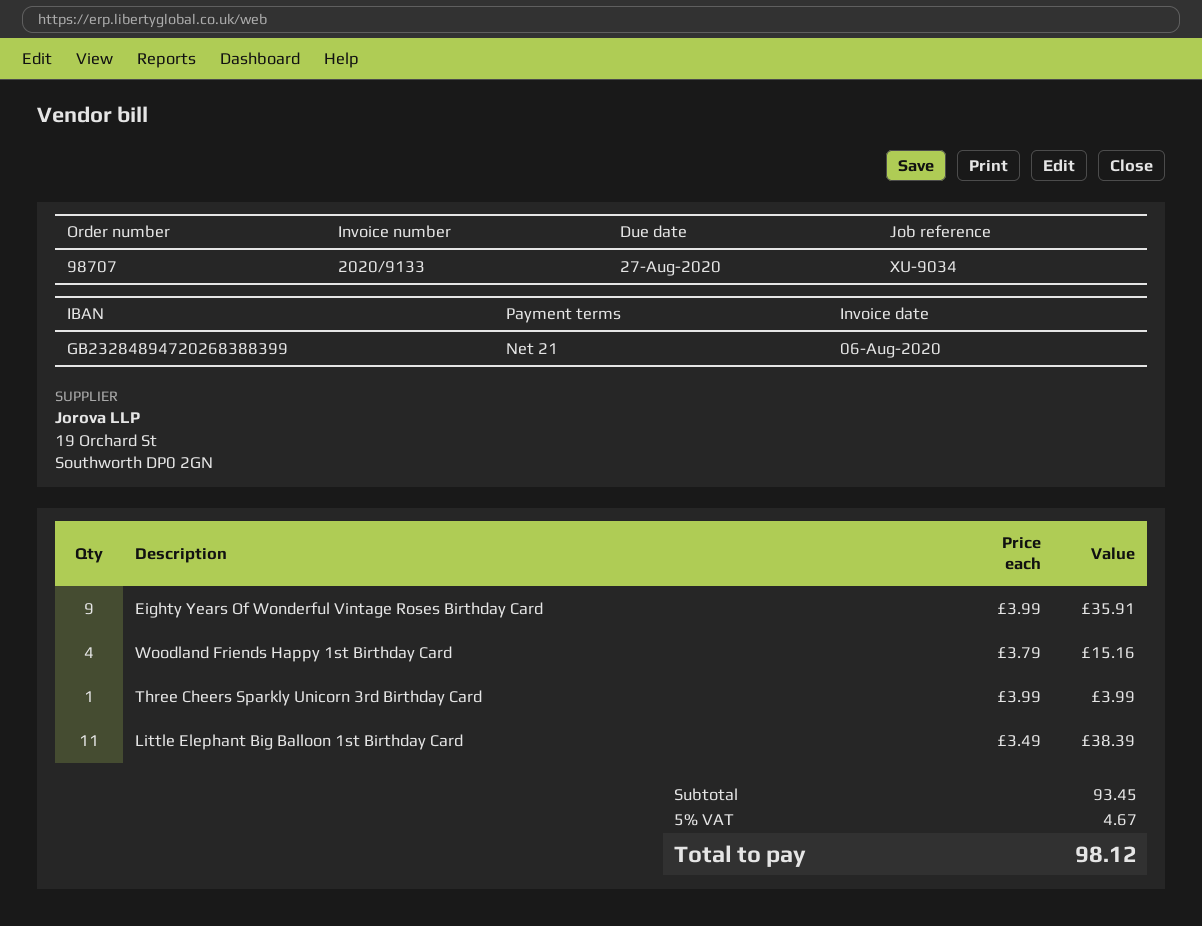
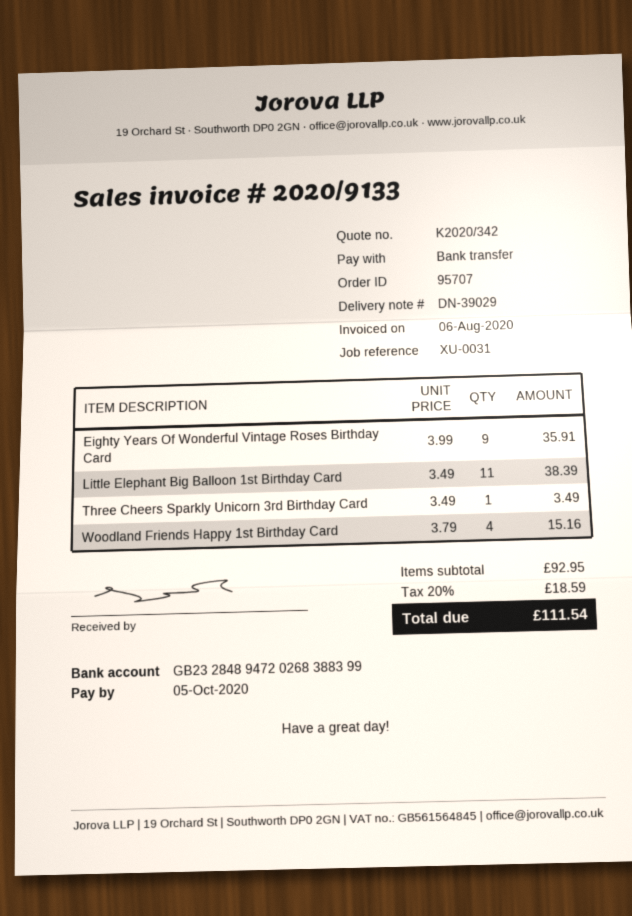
order number: 98707 -> 95707
due date: 2020-08-27 -> 2020-10-05
reference: XU-9034 -> XU-0031
Three Cheers Sparkly Unicorn 3rd Birthday Card: 1 x 3.99 = 3.99 -> 1 x 3.49 = 3.49
subtotal: 93.45 -> 92.95
tax: 5% = 4.67 -> 20% = 18.59
total: 98.12 -> 111.54

